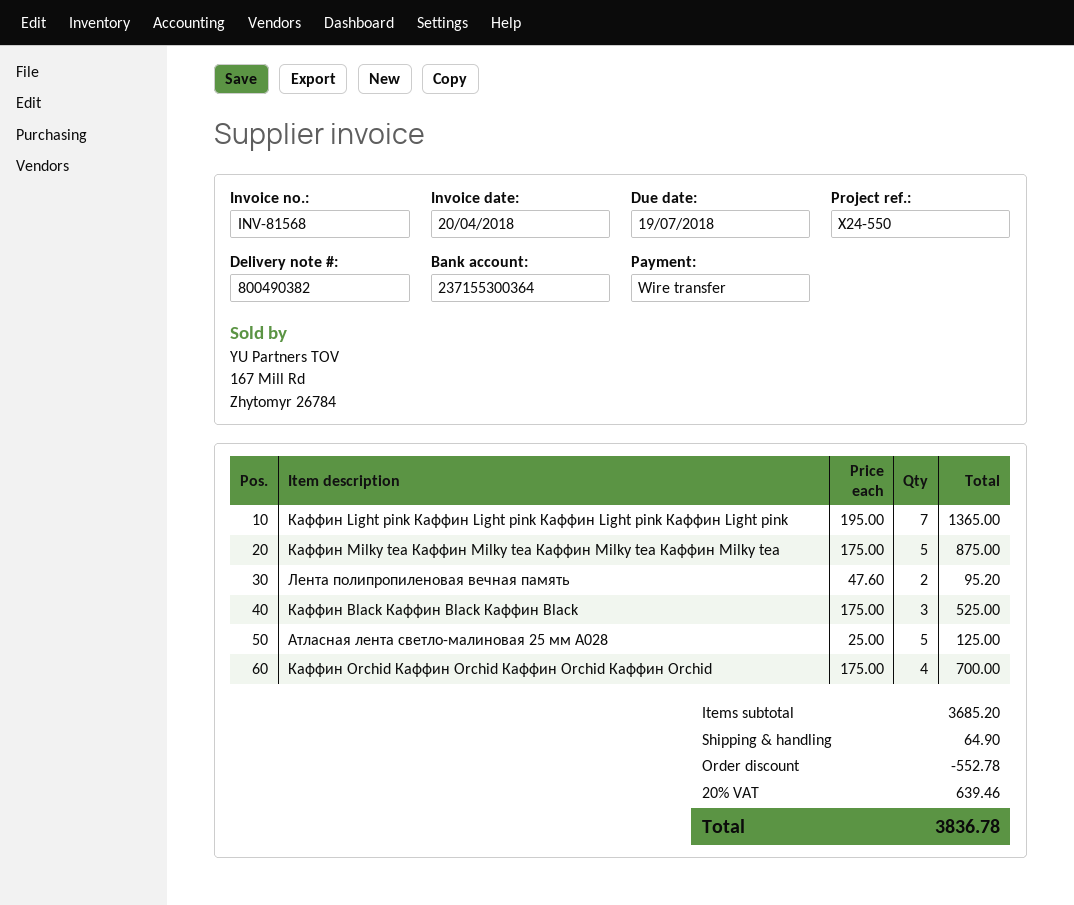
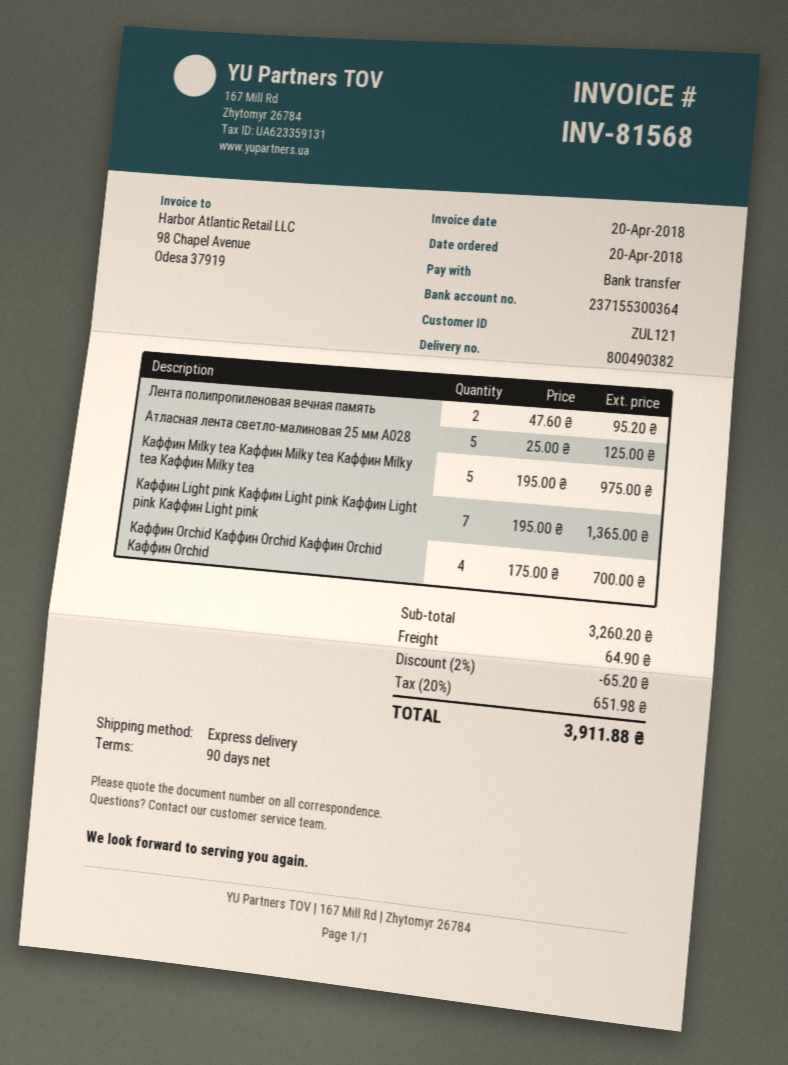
Каффин Milky tea Каффин Milky tea Каффин Milky tea Каффин Milky tea: 5 x 175.00 = 875.00 -> 5 x 195.00 = 975.00
Каффин Black Каффин Black Каффин Black: 3 x 175.00 = 525.00 -> none
subtotal: 3685.20 -> 3260.20
discount: 552.78 -> 65.20
tax: 20% = 639.46 -> 20% = 651.98
total: 3836.78 -> 3911.88

